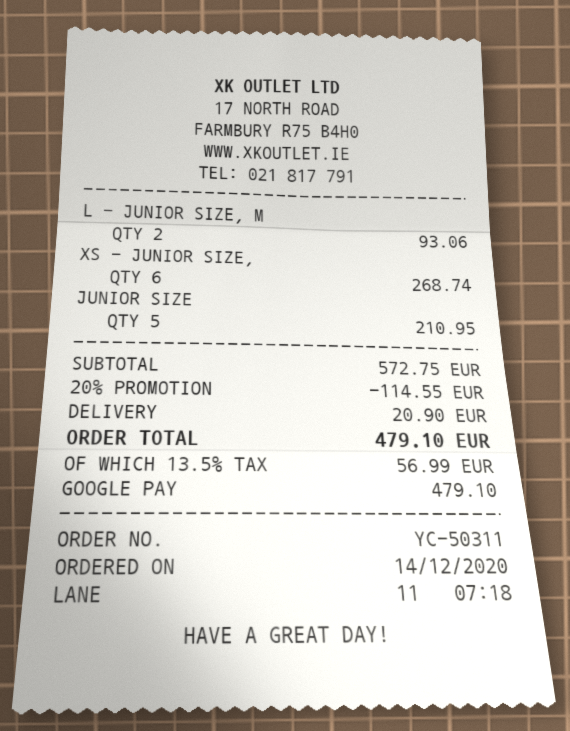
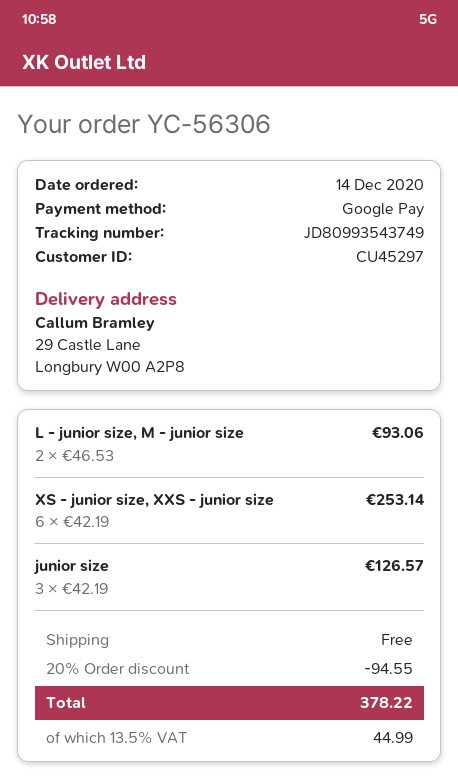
order number: YC-50311 -> YC-56306
XS - JUNIOR SIZE,: 6 for 268.74 -> 6 for 253.14
JUNIOR SIZE: 5 for 210.95 -> 3 for 126.57
discount: 20% = 114.55 -> 20% = 94.55
shipping: 20.90 -> 0.00
tax: 13.5% = 56.99 -> 13.5% = 44.99
total: 479.10 -> 378.22

